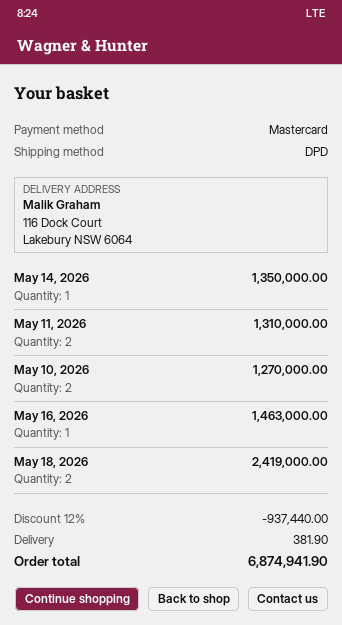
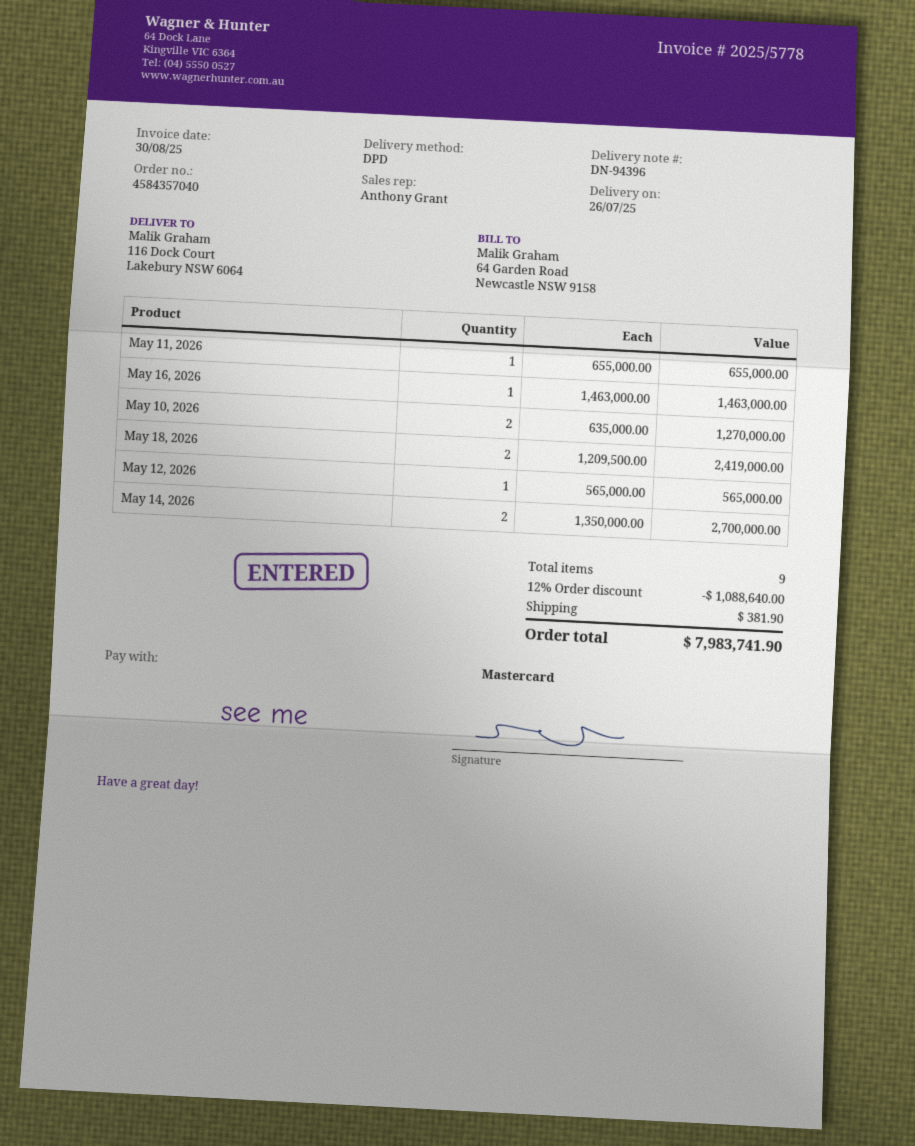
May 14, 2026: 1 for 1350000.00 -> 2 for 2700000.00
May 11, 2026: 2 for 1310000.00 -> 1 for 655000.00
May 12, 2026: none -> 1 for 565000.00
discount: 12% = 937440.00 -> 12% = 1088640.00
total: 6874941.90 -> 7983741.90

